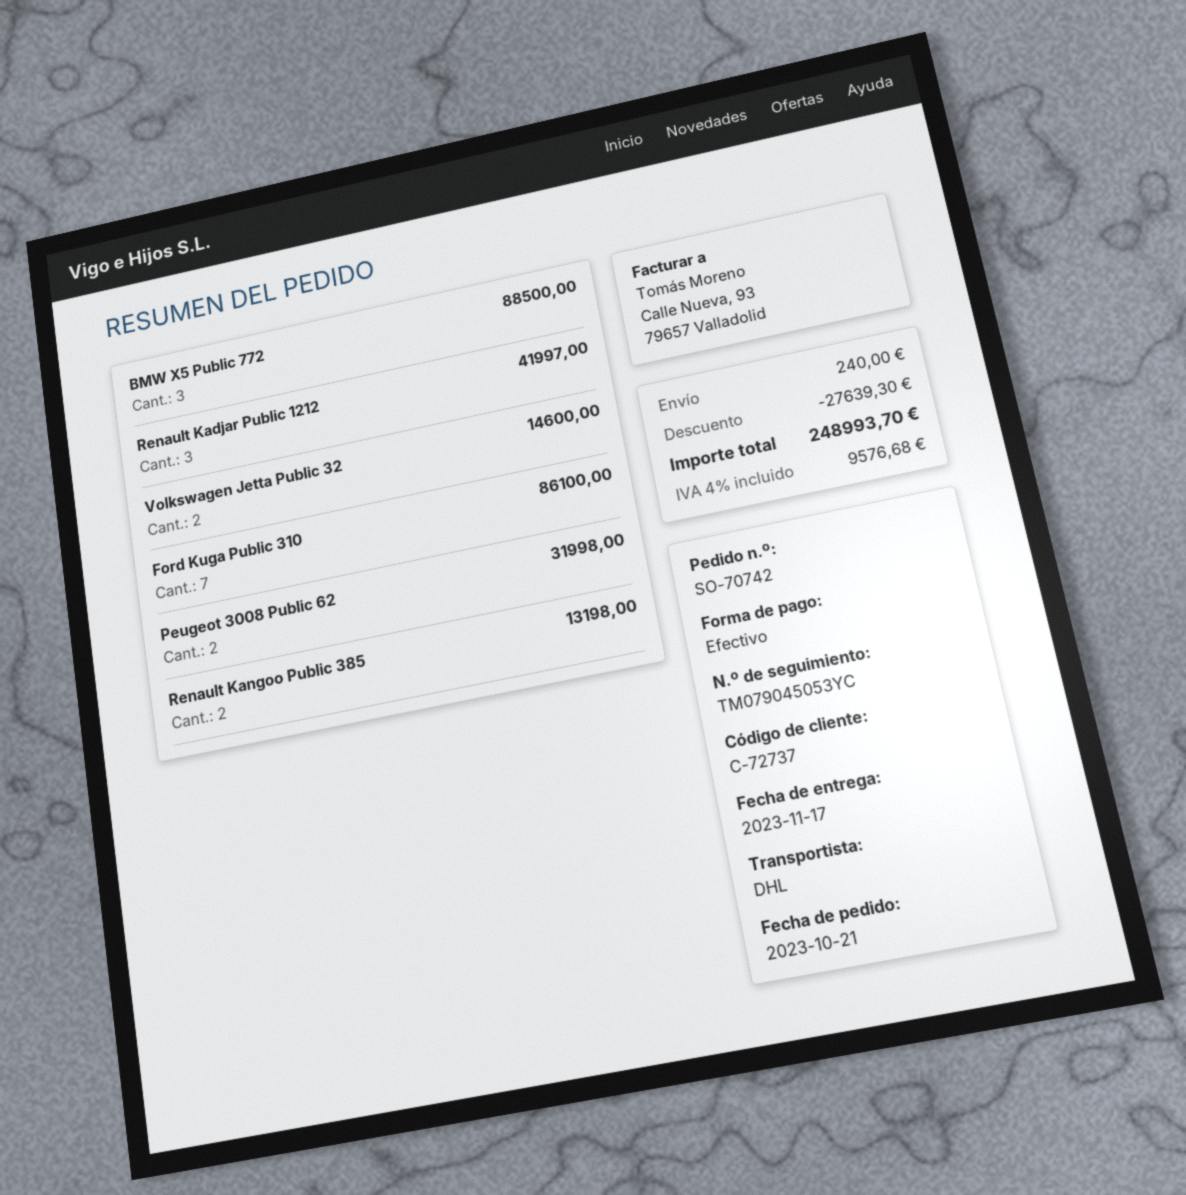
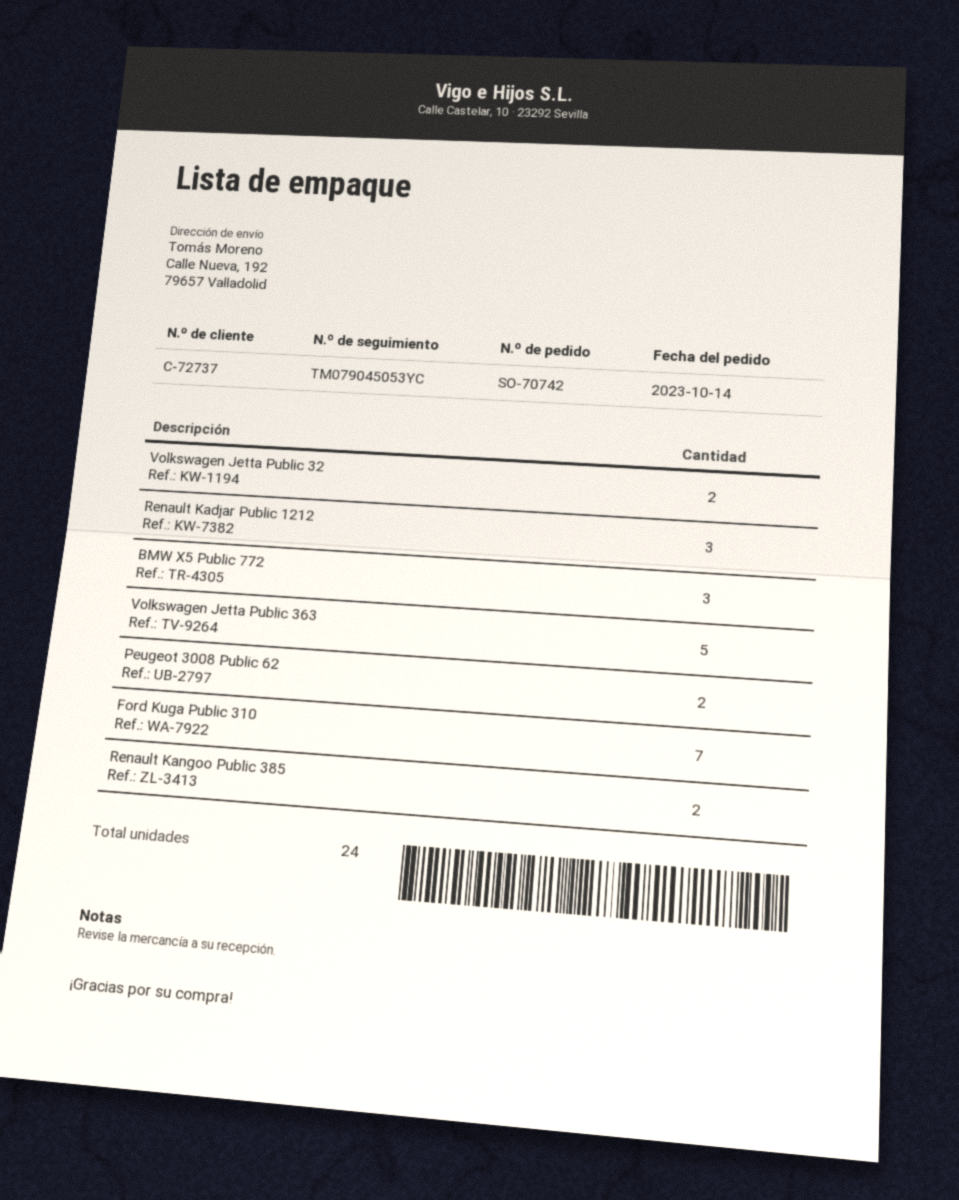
order date: 2023-10-21 -> 2023-10-14
Volkswagen Jetta Public 363: none -> 5

